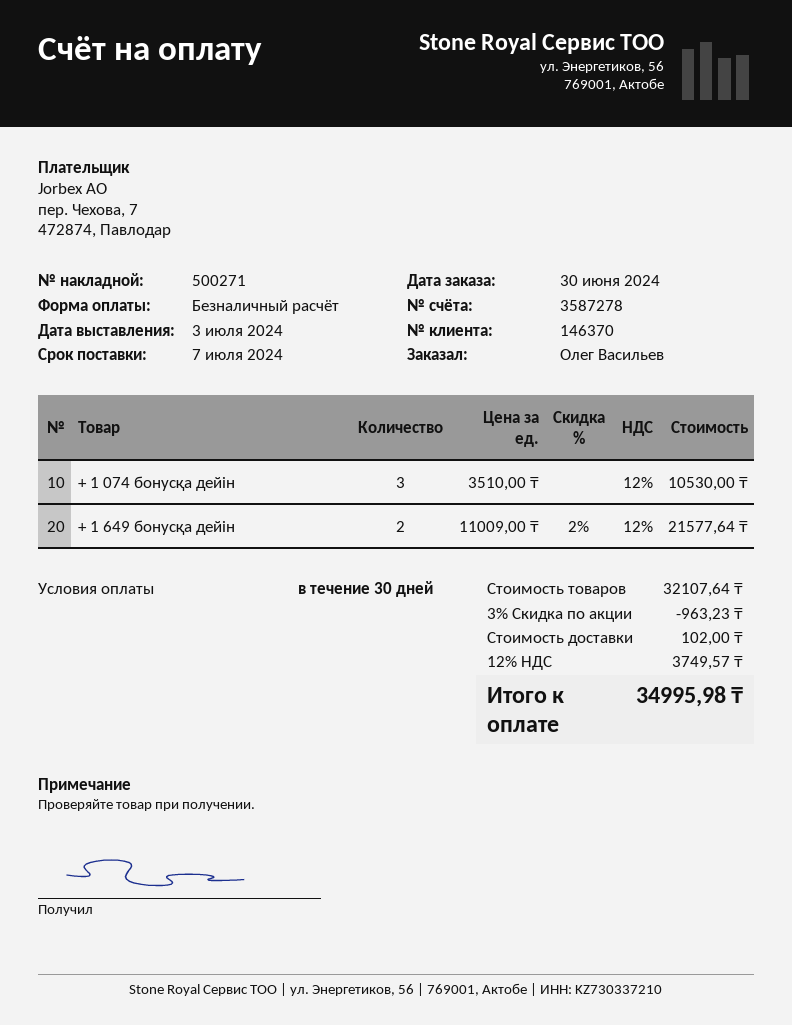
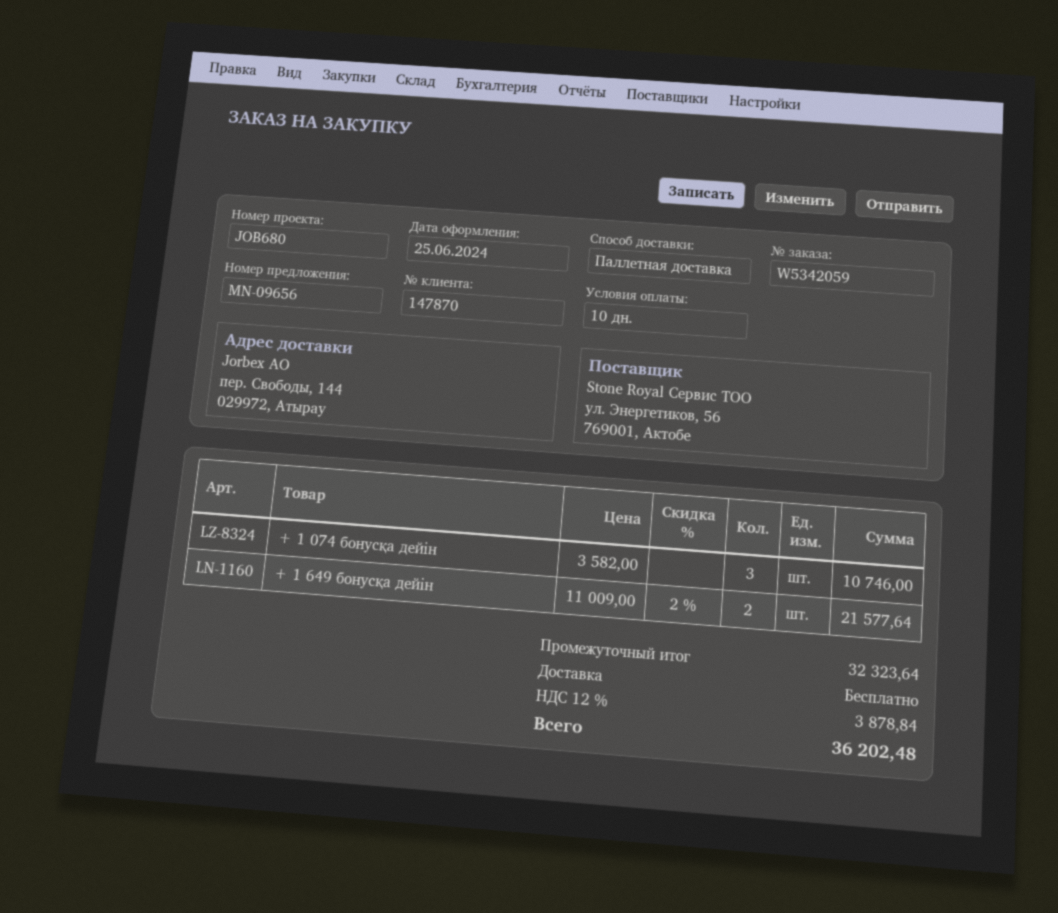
order date: 2024-06-30 -> 2024-06-25
payment terms: 30 days -> 10 days
customer number: 146370 -> 147870
+ 1 074 бонусқа дейін: 3 x 3510.00 = 10530.00 -> 3 x 3582.00 = 10746.00
subtotal: 32107.64 -> 32323.64
discount: 3% = 963.23 -> none
shipping: 102.00 -> 0.00
tax: 12% = 3749.57 -> 12% = 3878.84
total: 34995.98 -> 36202.48

